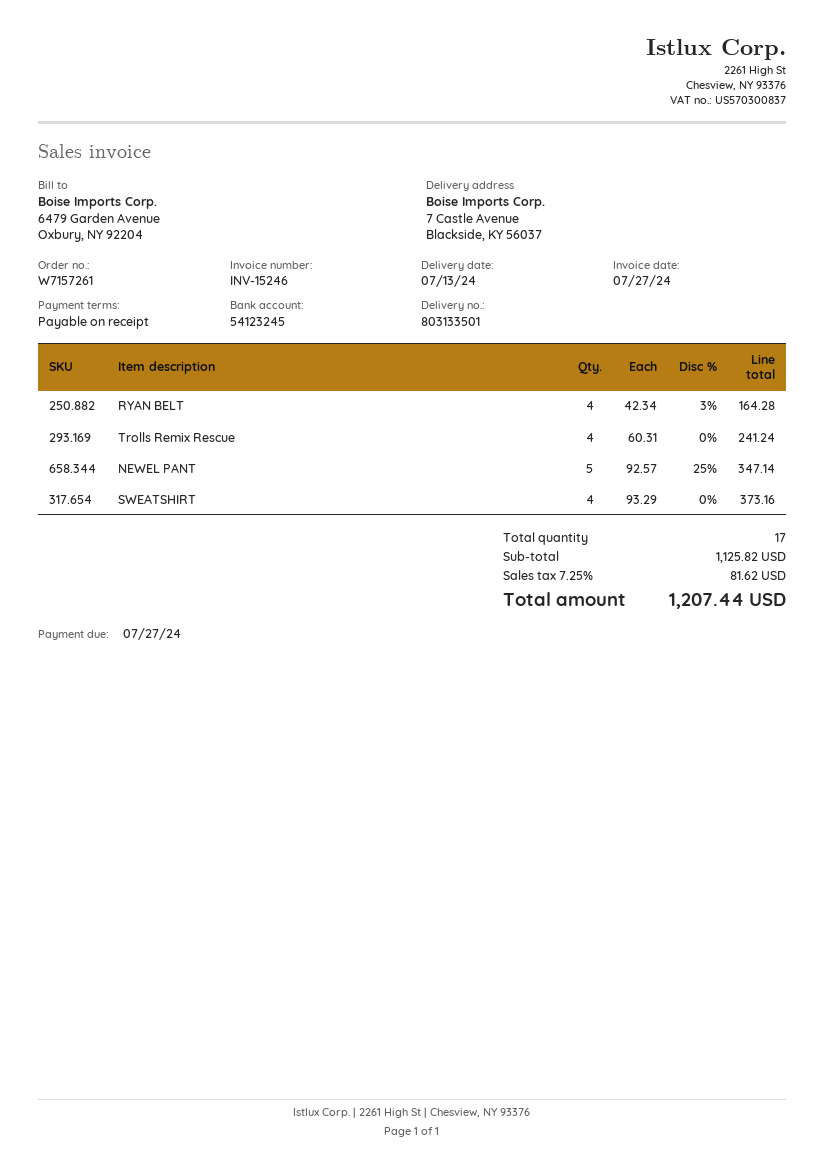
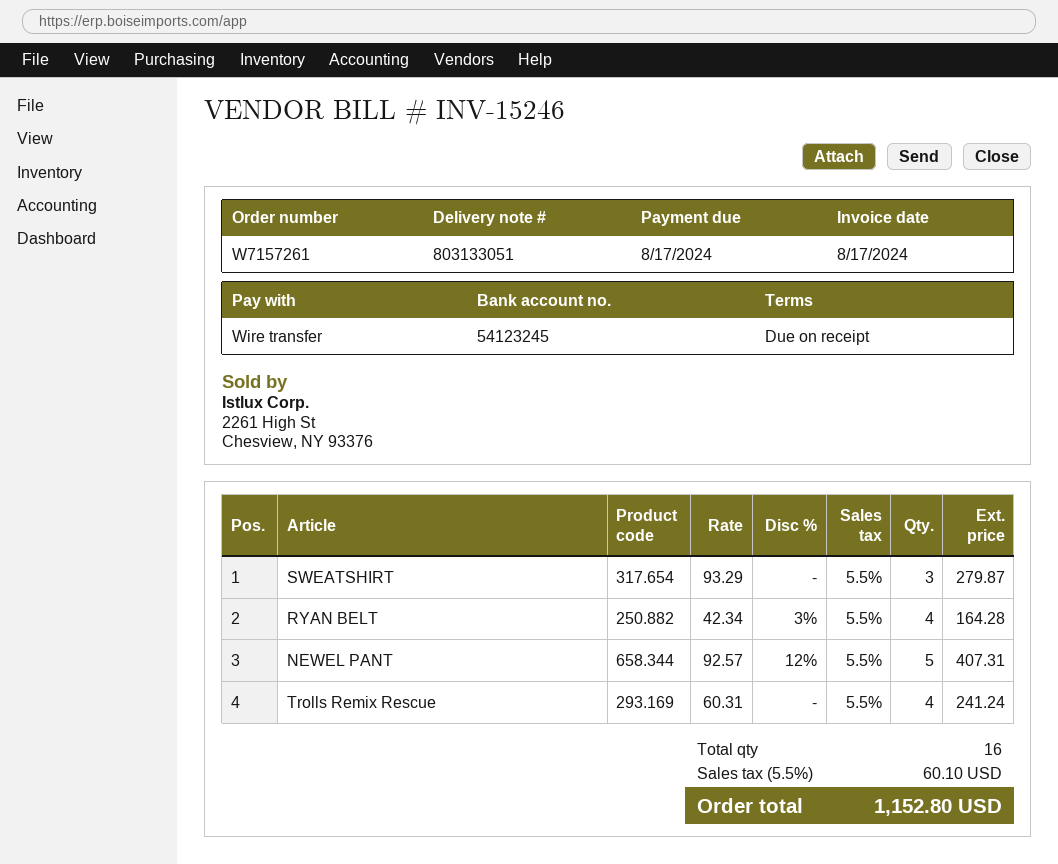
delivery note number: 803133501 -> 803133051
invoice date: 2024-07-27 -> 2024-08-17
due date: 2024-07-27 -> 2024-08-17
NEWEL PANT: 5 x 92.57 - 25% = 347.14 -> 5 x 92.57 - 12% = 407.31
SWEATSHIRT: 4 x 93.29 = 373.16 -> 3 x 93.29 = 279.87
total quantity: 17 -> 16
tax: 7.25% = 81.62 -> 5.5% = 60.10
total: 1207.44 -> 1152.80

